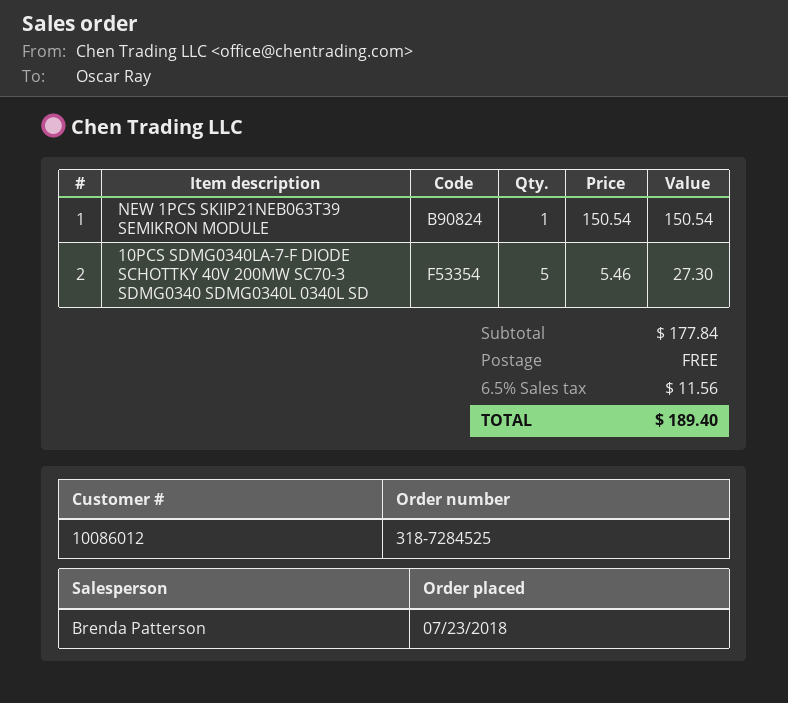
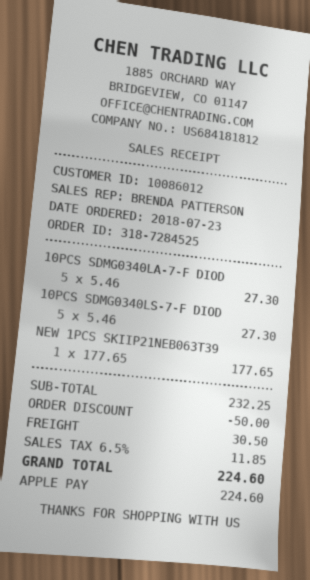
NEW 1PCS SKIIP21NEB063T39 SEMIKRON MODULE: 1 x 150.54 = 150.54 -> 1 x 177.65 = 177.65
10PCS SDMG0340LS-7-F DIOD: none -> 5 x 5.46 = 27.30
subtotal: 177.84 -> 232.25
discount: none -> 50.00
shipping: 0.00 -> 30.50
tax: 6.5% = 11.56 -> 6.5% = 11.85
total: 189.40 -> 224.60

